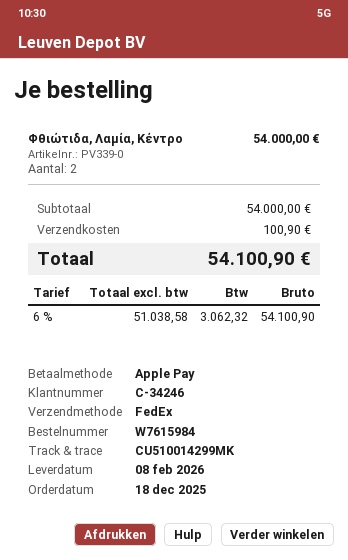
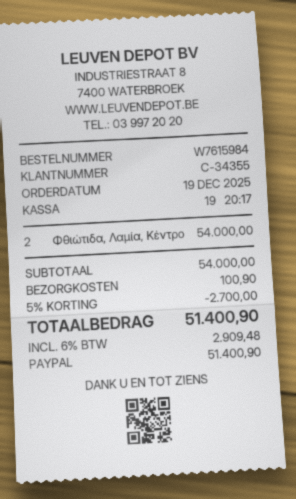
order date: 2025-12-18 -> 2025-12-19
customer number: C-34246 -> C-34355
payment method: Apple Pay -> PayPal
discount: none -> 5% = 2700.00
tax: 6% = 3062.32 -> 6% = 2909.48
total: 54100.90 -> 51400.90

